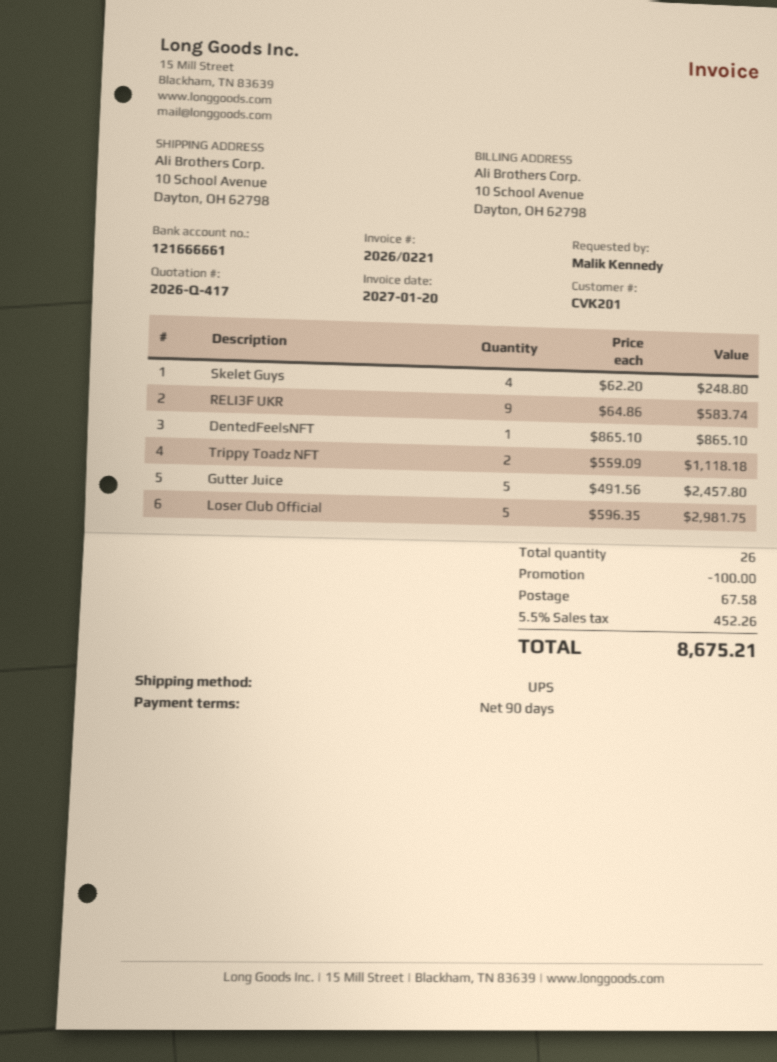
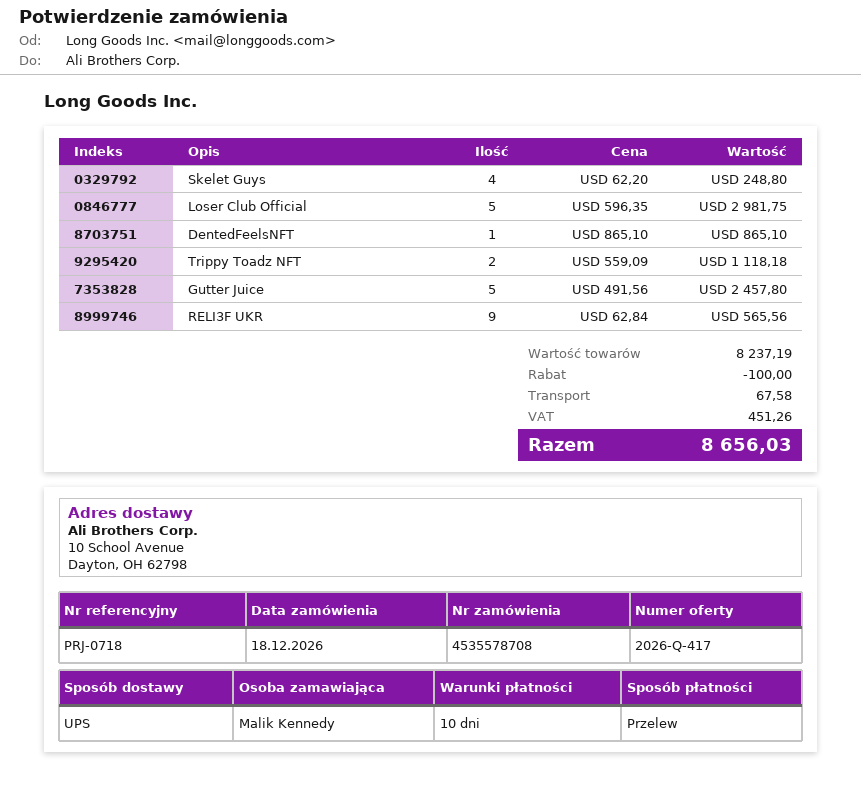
payment terms: 90 days -> 10 days
RELI3F UKR: 9 x 64.86 = 583.74 -> 9 x 62.84 = 565.56
tax: 452.26 -> 451.26
total: 8675.21 -> 8656.03

